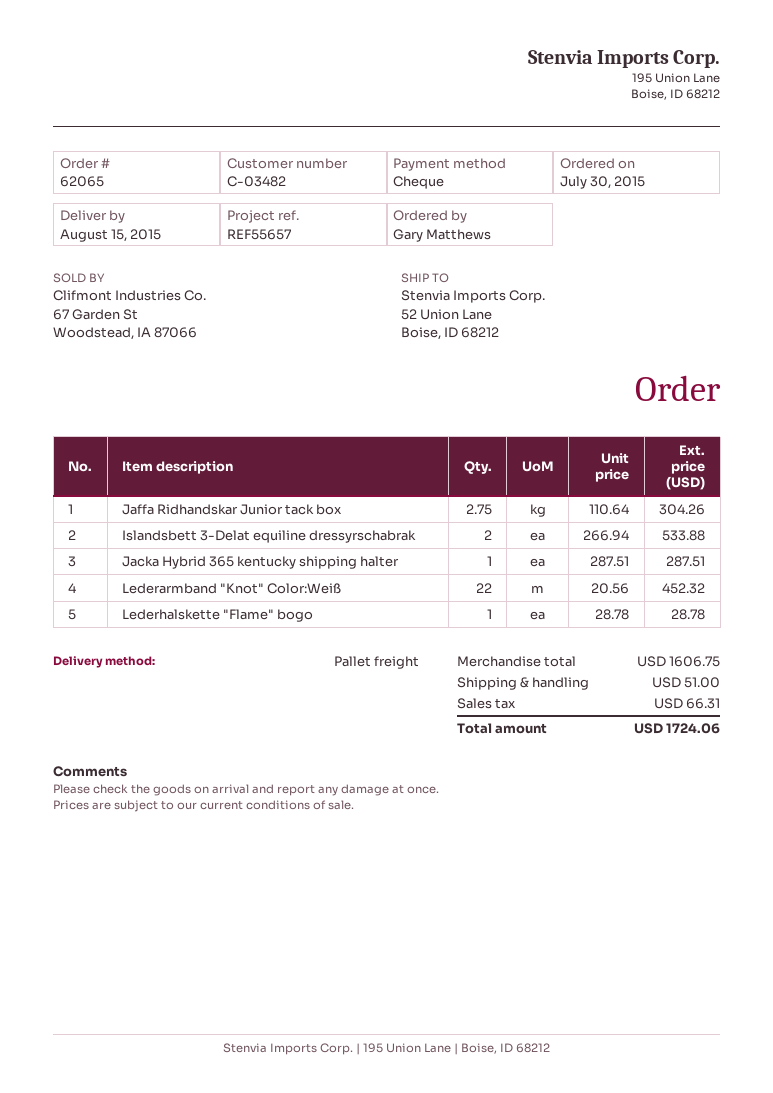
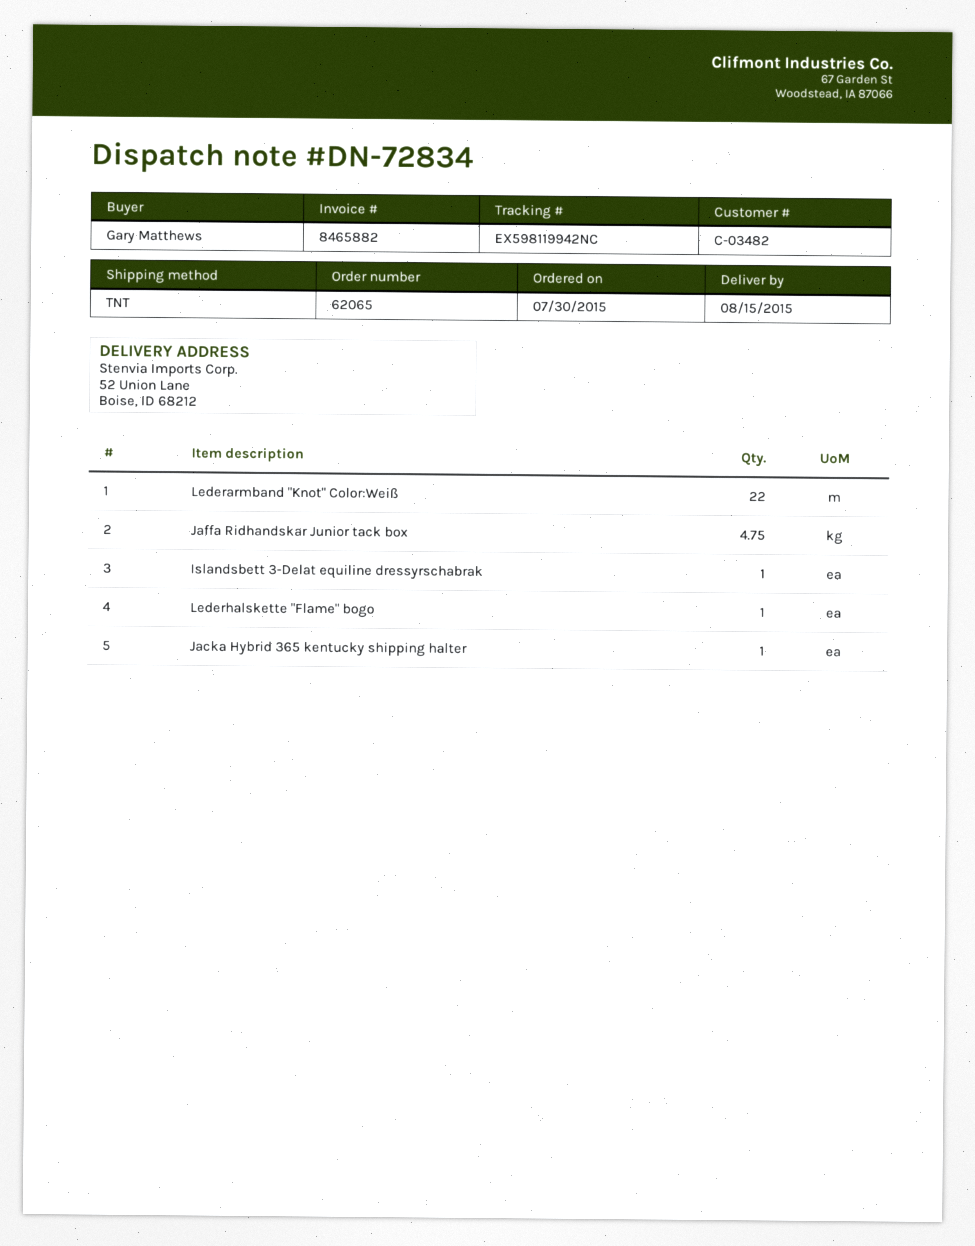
shipping method: pallet freight -> TNT
Jaffa Ridhandskar Junior tack box: 2.75 -> 4.75
Islandsbett 3-Delat equiline dressyrschabrak: 2 -> 1

